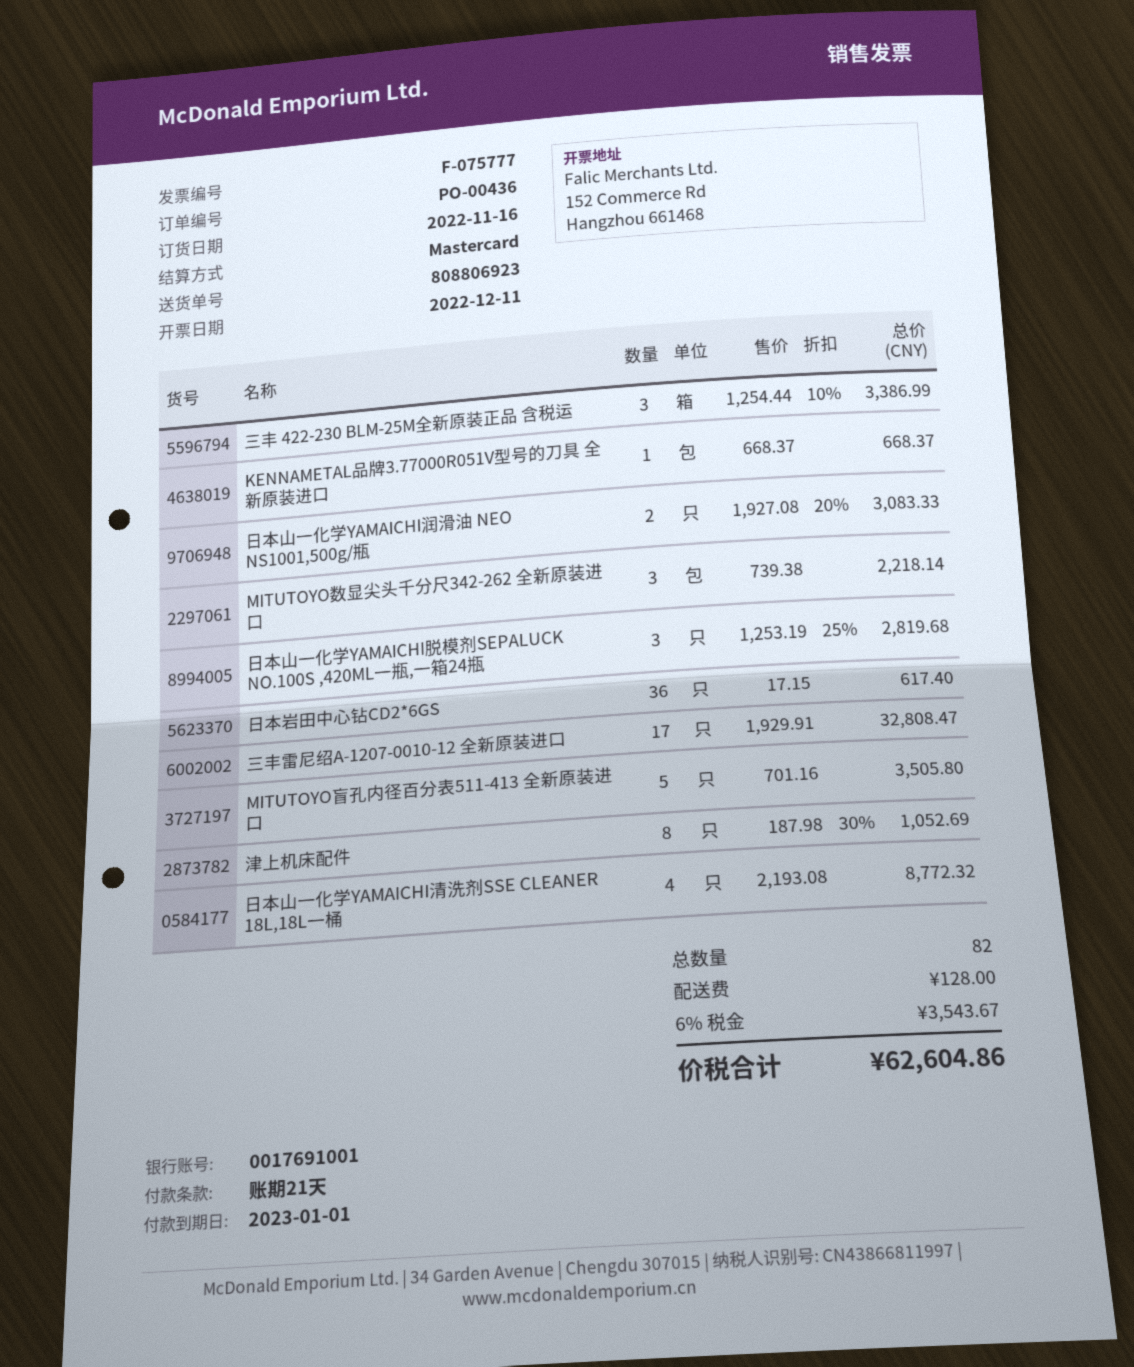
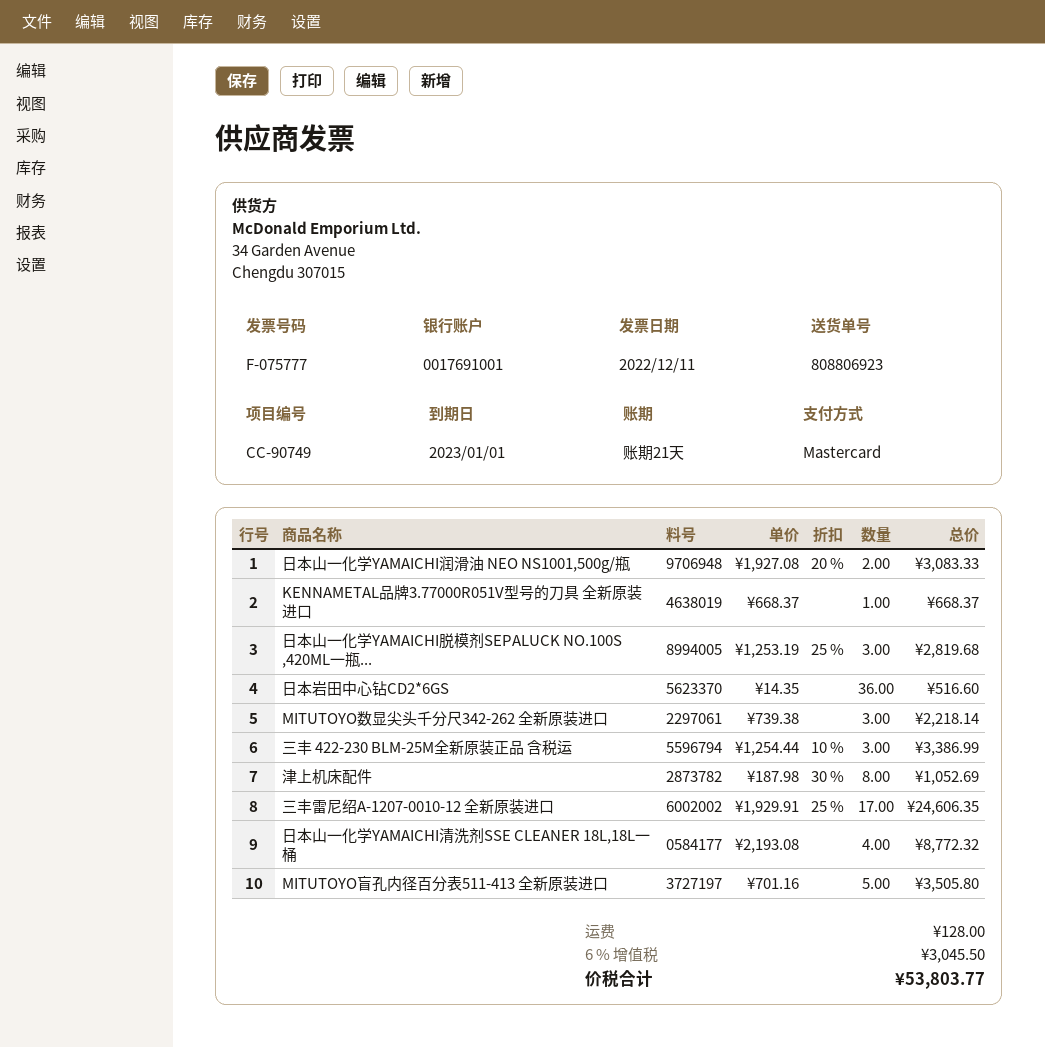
日本岩田中心钻CD2*6GS: 36 x 17.15 = 617.40 -> 36 x 14.35 = 516.60
三丰雷尼绍A-1207-0010-12 全新原装进口: 17 x 1929.91 = 32808.47 -> 17 x 1929.91 - 25% = 24606.35
tax: 6% = 3543.67 -> 6% = 3045.50
total: 62604.86 -> 53803.77

